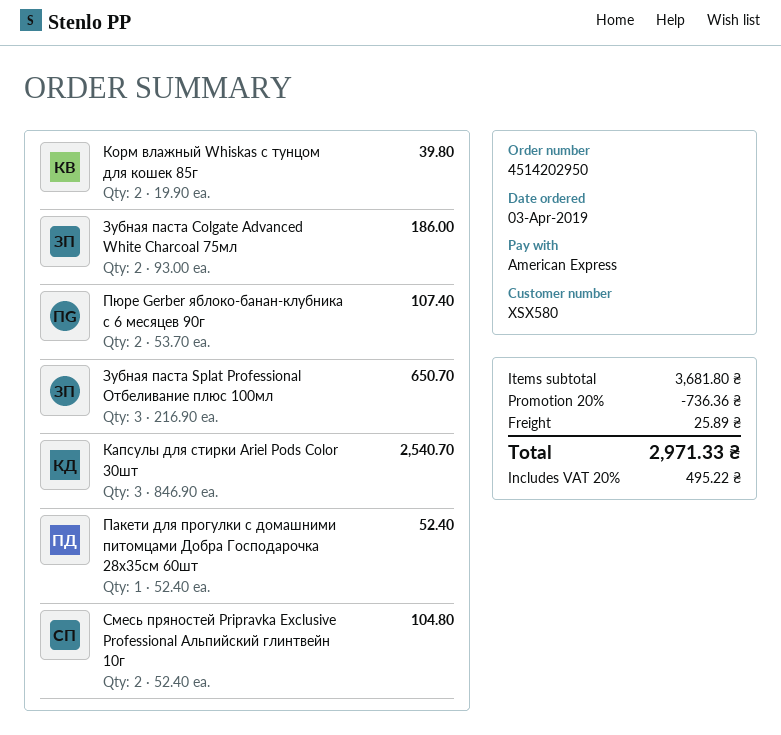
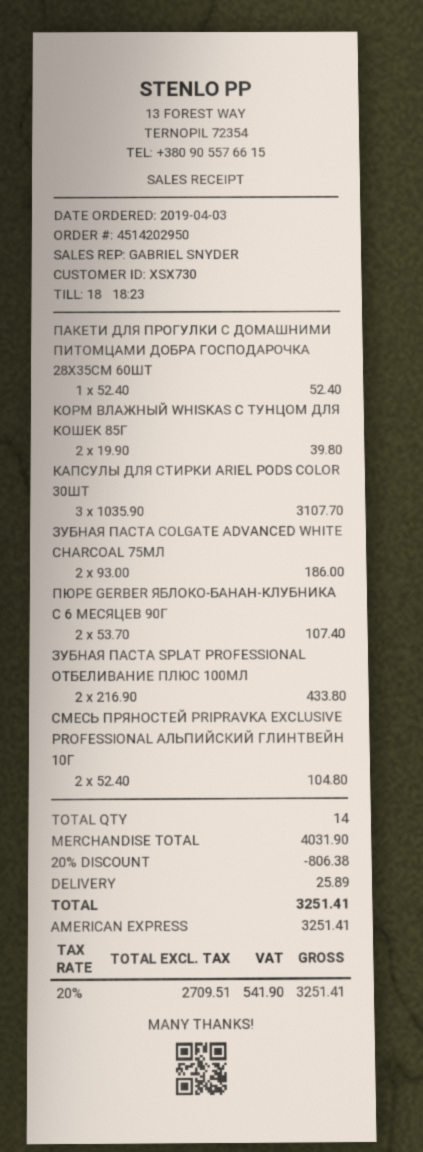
customer number: XSX580 -> XSX730
Зубная паста Splat Professional Отбеливание плюс 100мл: 3 x 216.90 = 650.70 -> 2 x 216.90 = 433.80
Капсулы для стирки Ariel Pods Color 30шт: 3 x 846.90 = 2540.70 -> 3 x 1035.90 = 3107.70
subtotal: 3681.80 -> 4031.90
discount: 20% = 736.36 -> 20% = 806.38
tax: 20% = 495.22 -> 20% = 541.90
total: 2971.33 -> 3251.41

